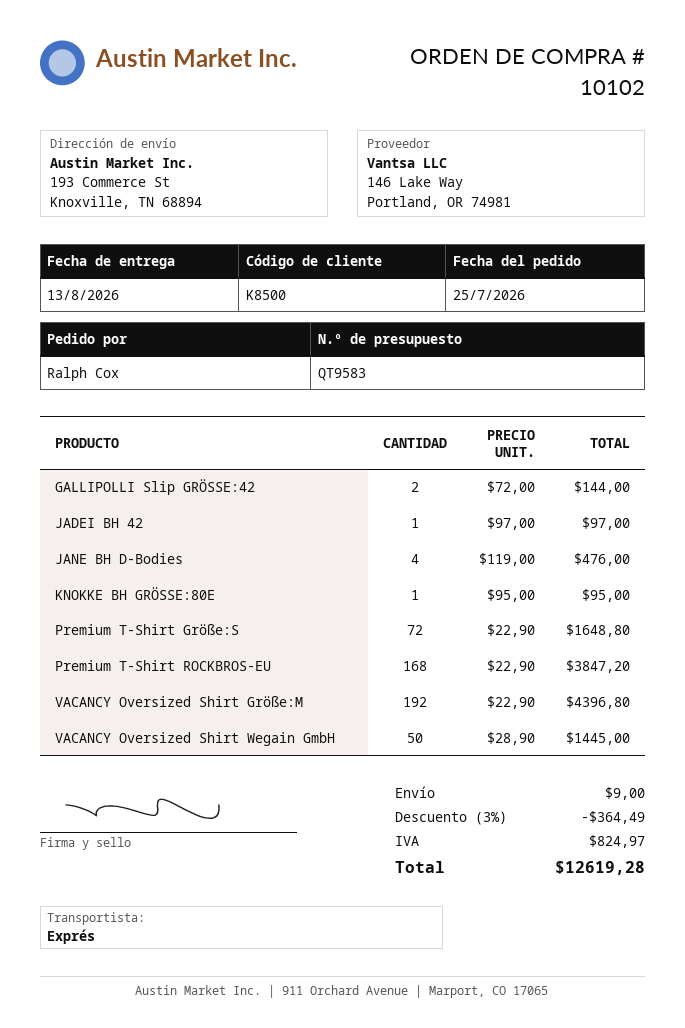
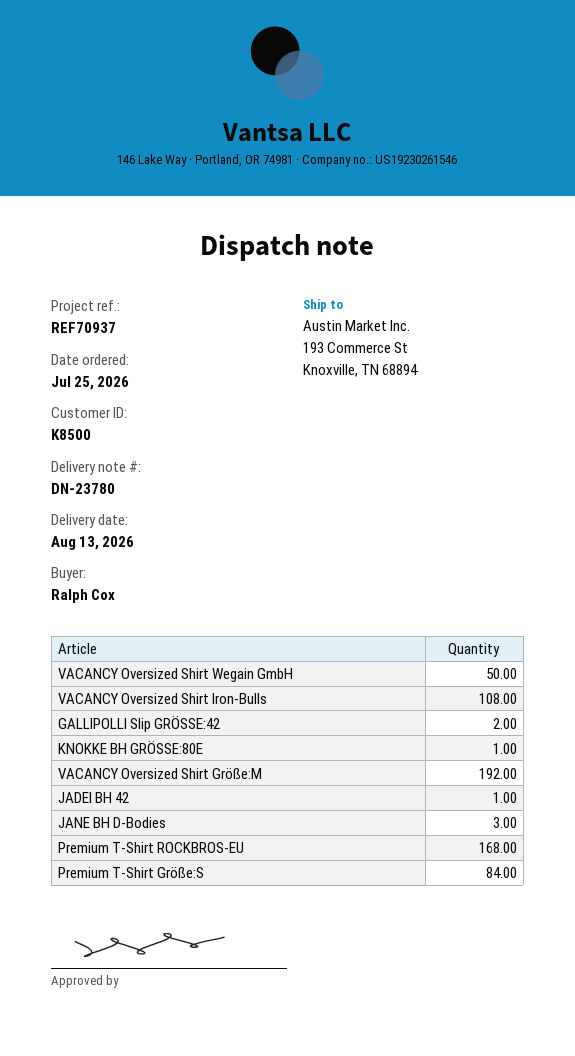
JANE BH D-Bodies: 4 -> 3
Premium T-Shirt Größe:S: 72 -> 84
VACANCY Oversized Shirt Iron-Bulls: none -> 108

